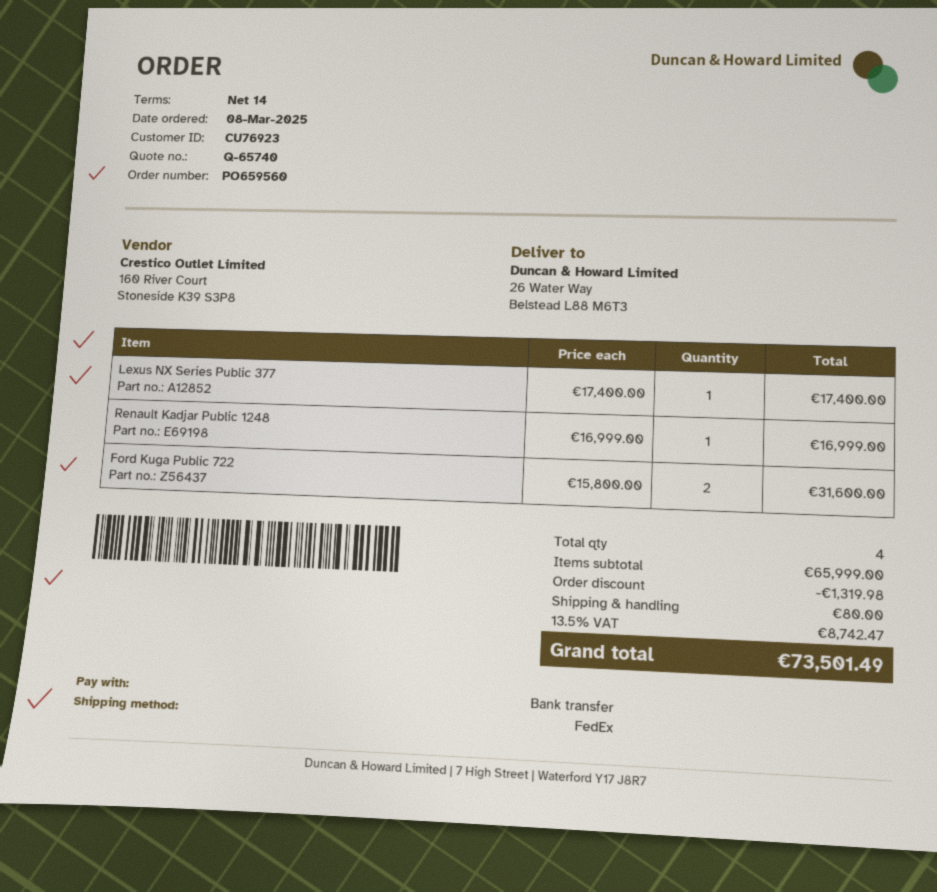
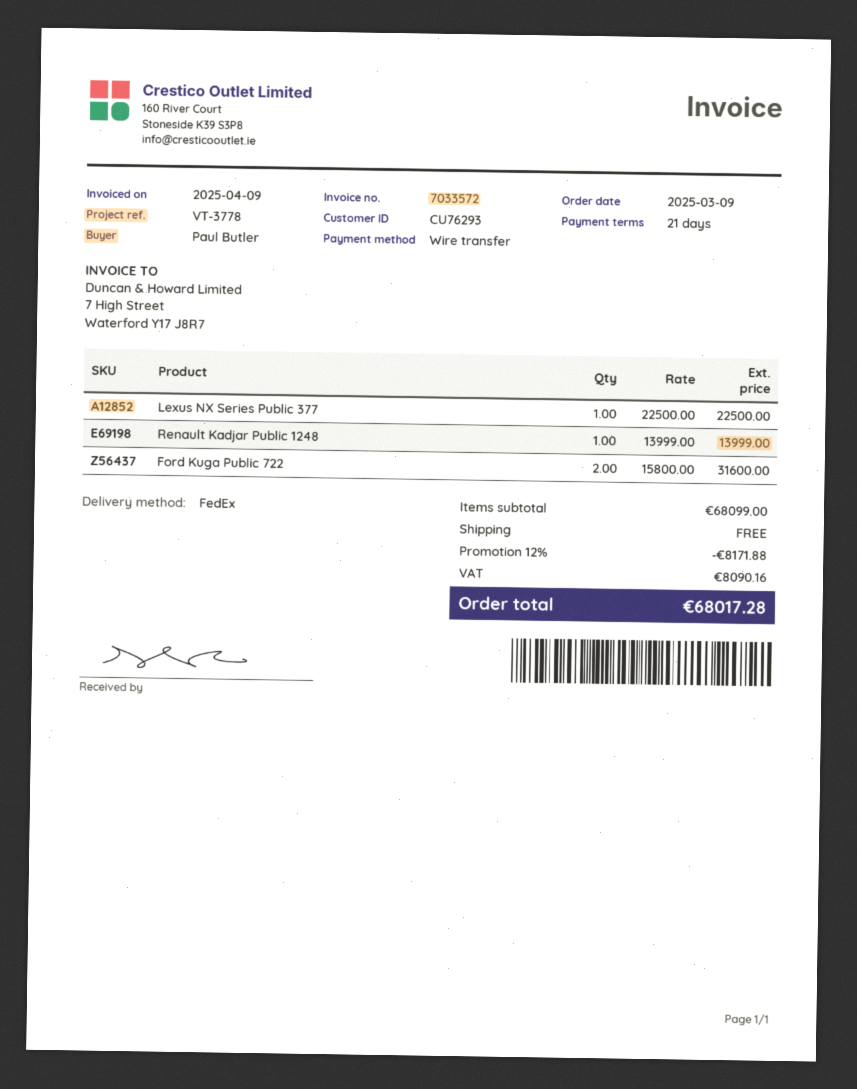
order date: 2025-03-08 -> 2025-03-09
payment terms: 14 days -> 21 days
customer number: CU76923 -> CU76293
Lexus NX Series Public 377: 1 x 17400.00 = 17400.00 -> 1 x 22500.00 = 22500.00
Renault Kadjar Public 1248: 1 x 16999.00 = 16999.00 -> 1 x 13999.00 = 13999.00
subtotal: 65999.00 -> 68099.00
discount: 1319.98 -> 8171.88
shipping: 80.00 -> 0.00
tax: 8742.47 -> 8090.16
total: 73501.49 -> 68017.28

